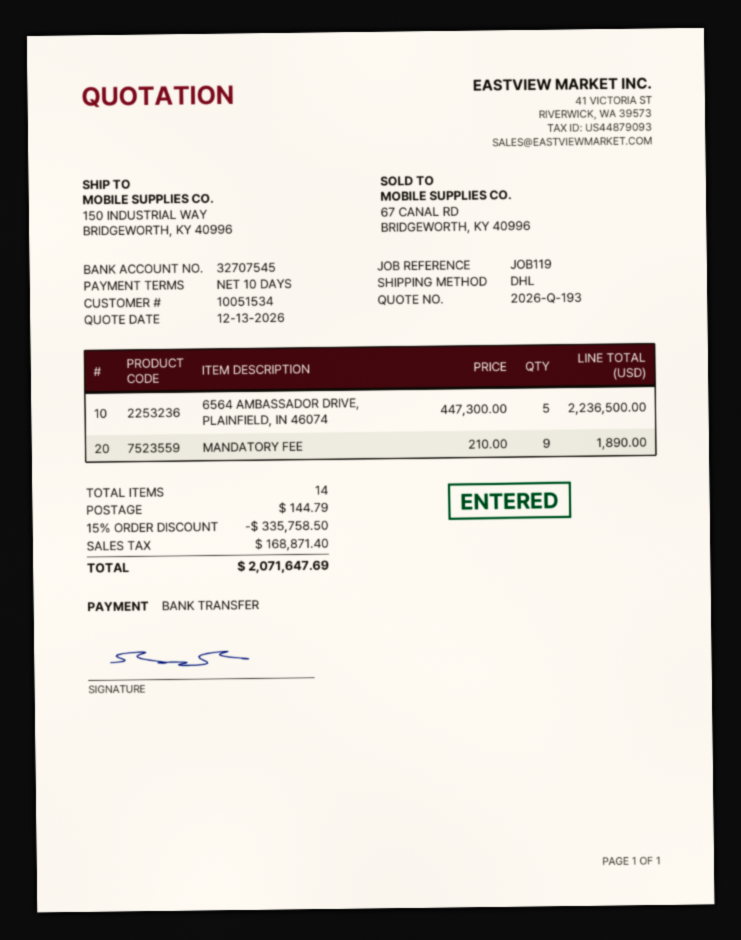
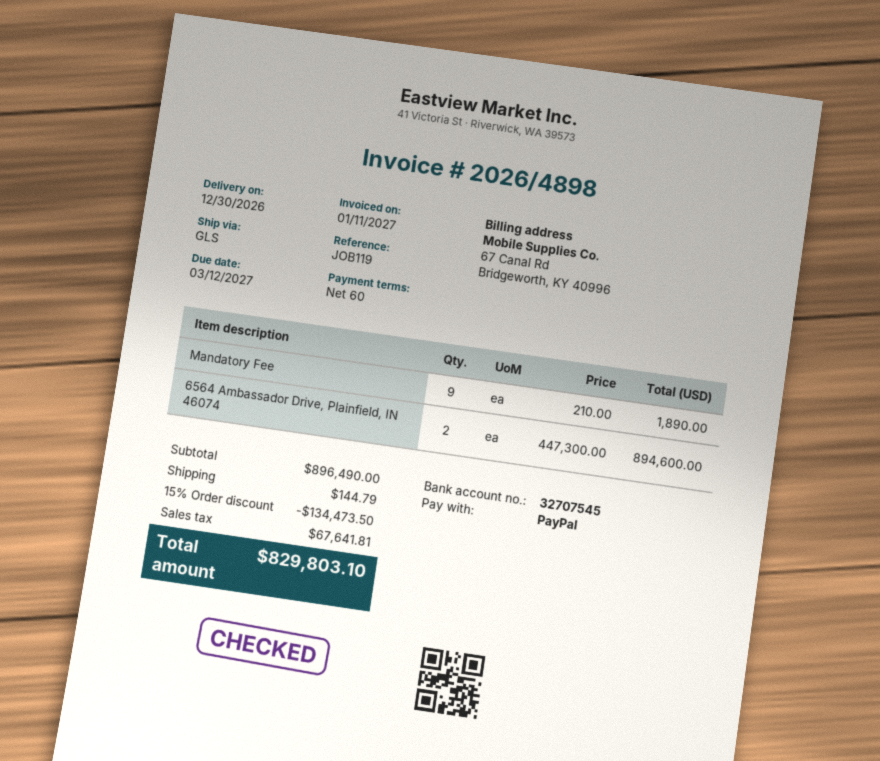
payment terms: 10 days -> 60 days
payment method: bank transfer -> PayPal
shipping method: DHL -> GLS
6564 AMBASSADOR DRIVE, PLAINFIELD, IN 46074: 5 x 447300.00 = 2236500.00 -> 2 x 447300.00 = 894600.00
discount: 15% = 335758.50 -> 15% = 134473.50
tax: 168871.40 -> 67641.81
total: 2071647.69 -> 829803.10

